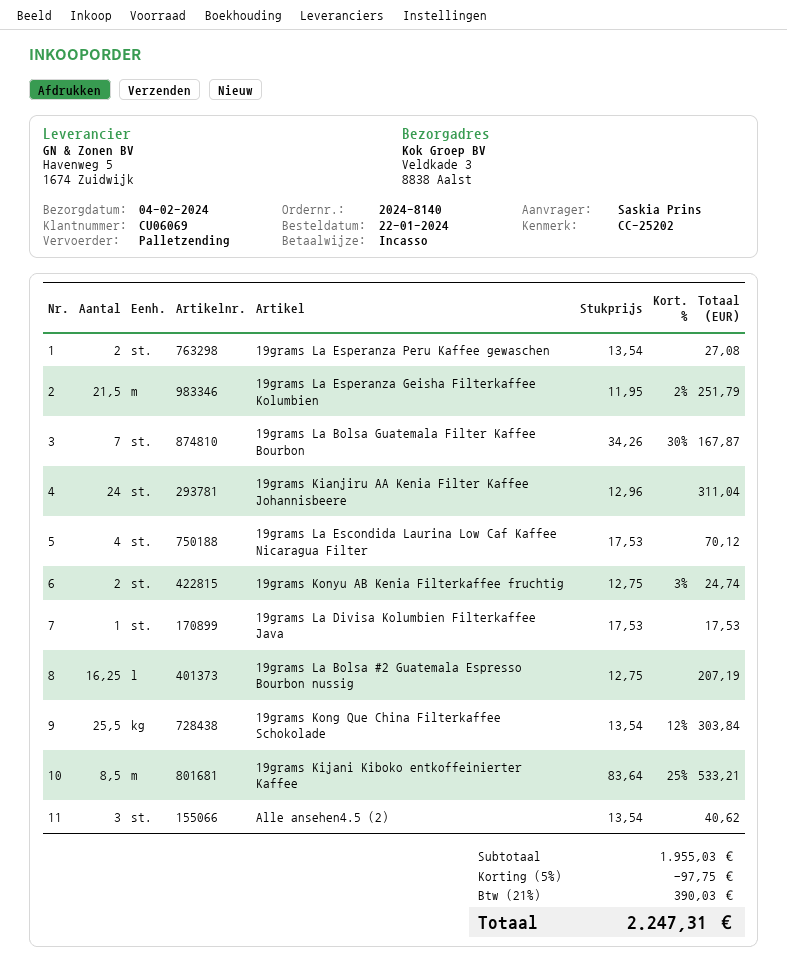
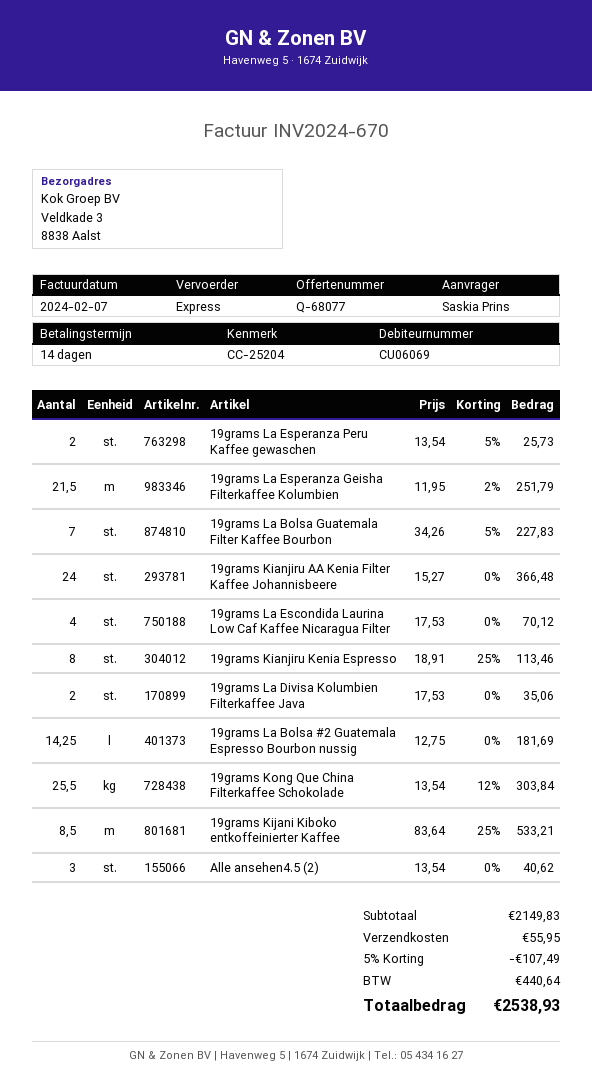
reference: CC-25202 -> CC-25204
shipping method: pallet freight -> express
19grams La Esperanza Peru Kaffee gewaschen: 2 x 13.54 = 27.08 -> 2 x 13.54 - 5% = 25.73
19grams La Bolsa Guatemala Filter Kaffee Bourbon: 7 x 34.26 - 30% = 167.87 -> 7 x 34.26 - 5% = 227.83
19grams Kianjiru AA Kenia Filter Kaffee Johannisbeere: 24 x 12.96 = 311.04 -> 24 x 15.27 = 366.48
19grams Konyu AB Kenia Filterkaffee fruchtig: 2 x 12.75 - 3% = 24.74 -> none
19grams La Divisa Kolumbien Filterkaffee Java: 1 x 17.53 = 17.53 -> 2 x 17.53 = 35.06
19grams La Bolsa #2 Guatemala Espresso Bourbon nussig: 16.25 x 12.75 = 207.19 -> 14.25 x 12.75 = 181.69
19grams Kianjiru Kenia Espresso: none -> 8 x 18.91 - 25% = 113.46
subtotal: 1955.03 -> 2149.83
discount: 5% = 97.75 -> 5% = 107.49
shipping: none -> 55.95
tax: 390.03 -> 440.64
total: 2247.31 -> 2538.93

